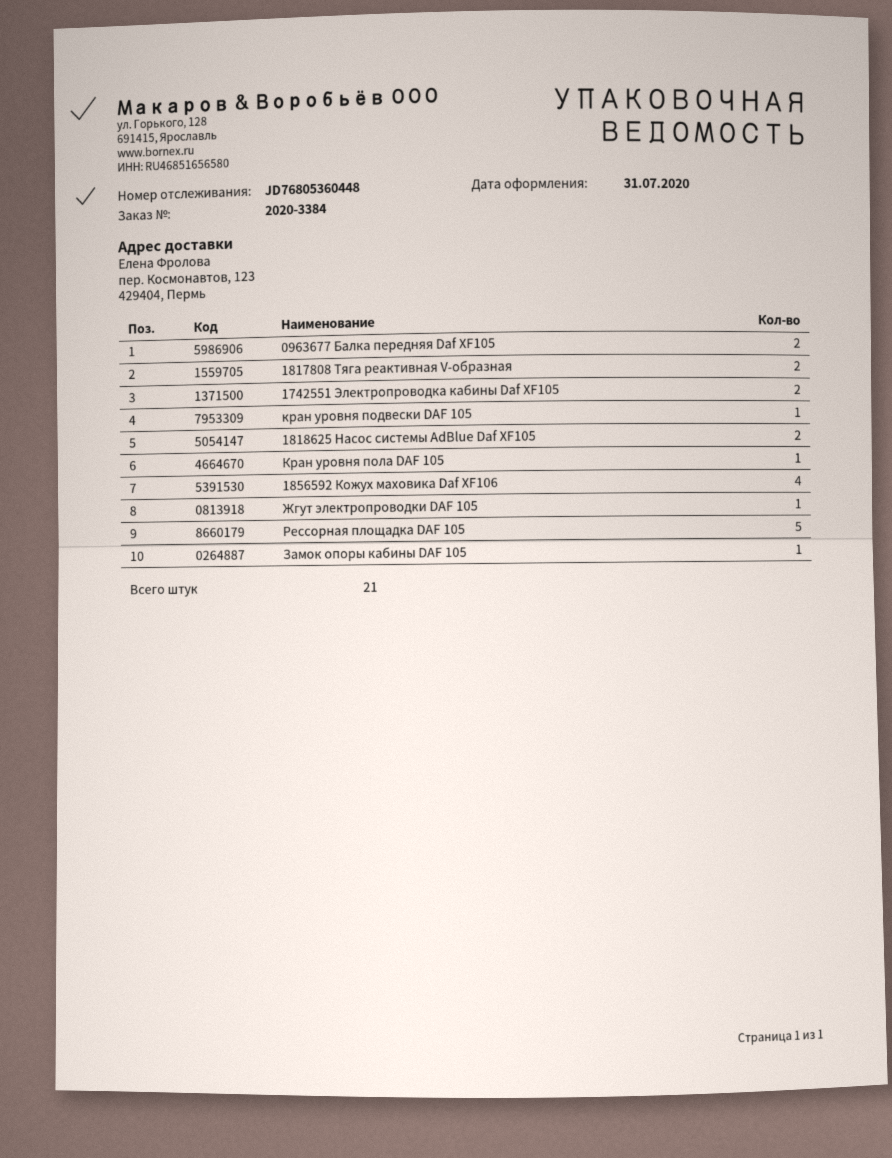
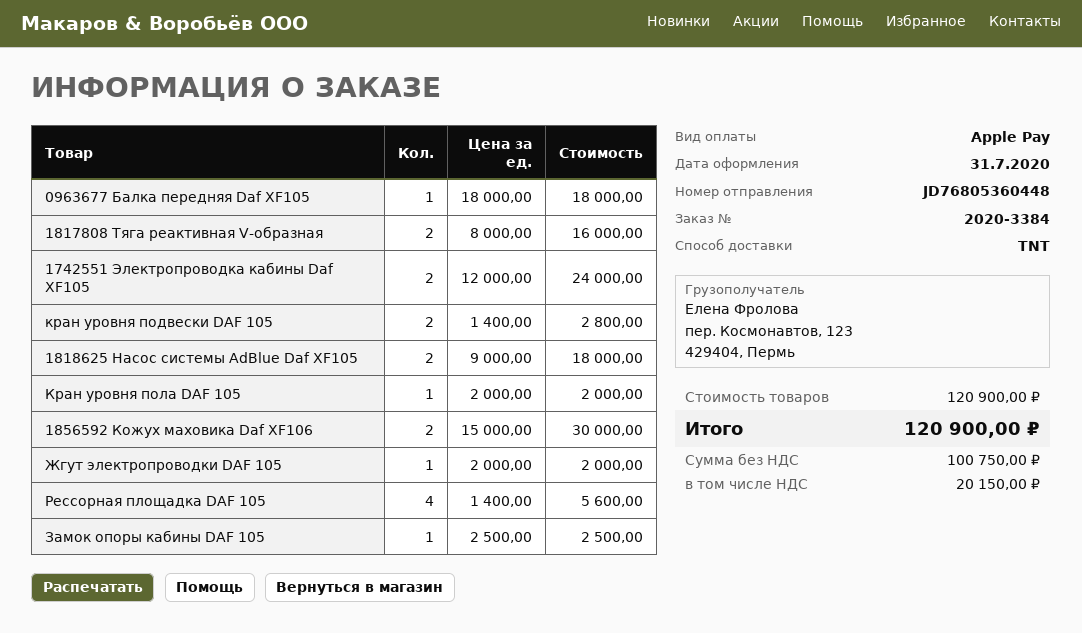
0963677 Балка передняя Daf XF105: 2 -> 1
кран уровня подвески DAF 105: 1 -> 2
1856592 Кожух маховика Daf XF106: 4 -> 2
Рессорная площадка DAF 105: 5 -> 4

